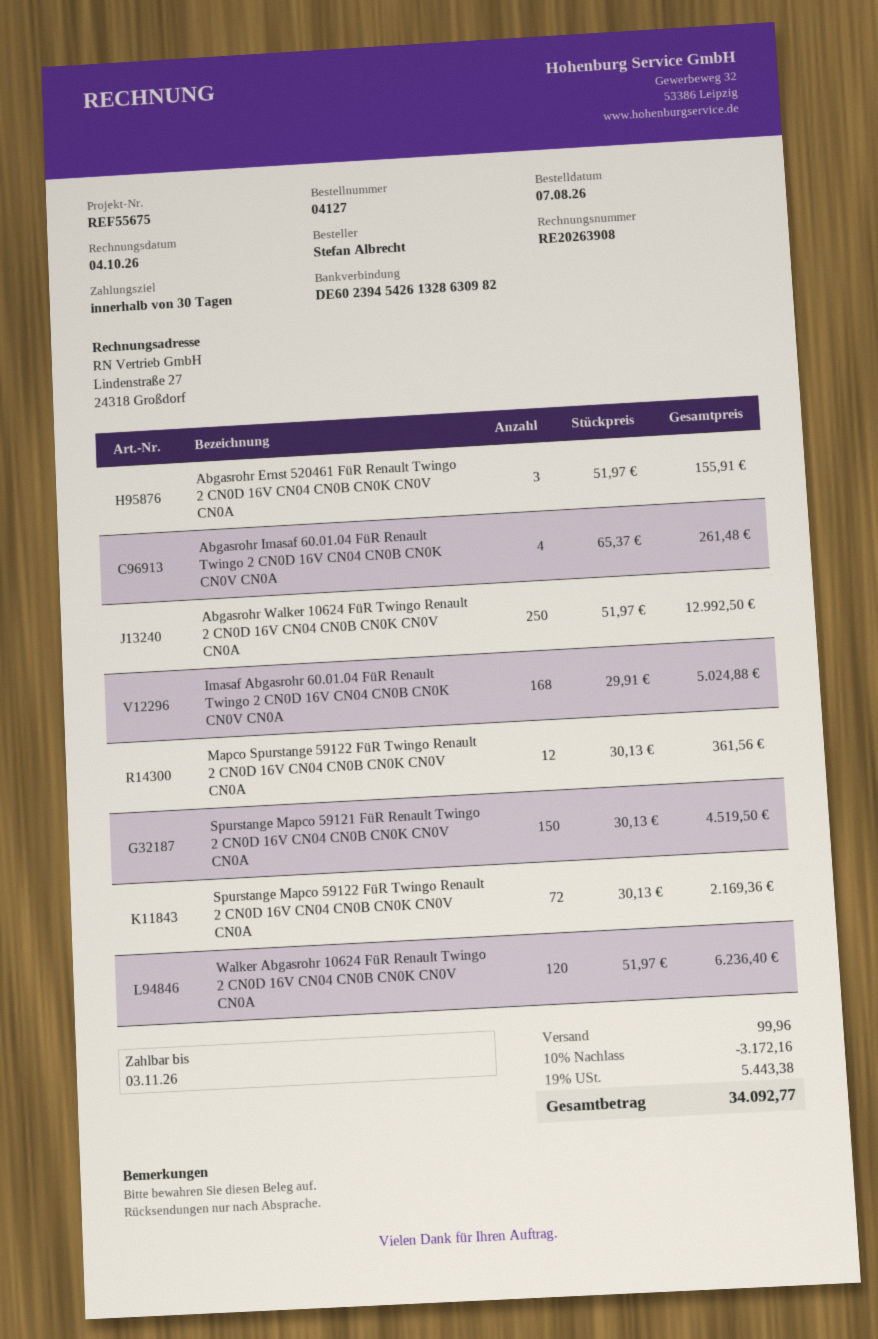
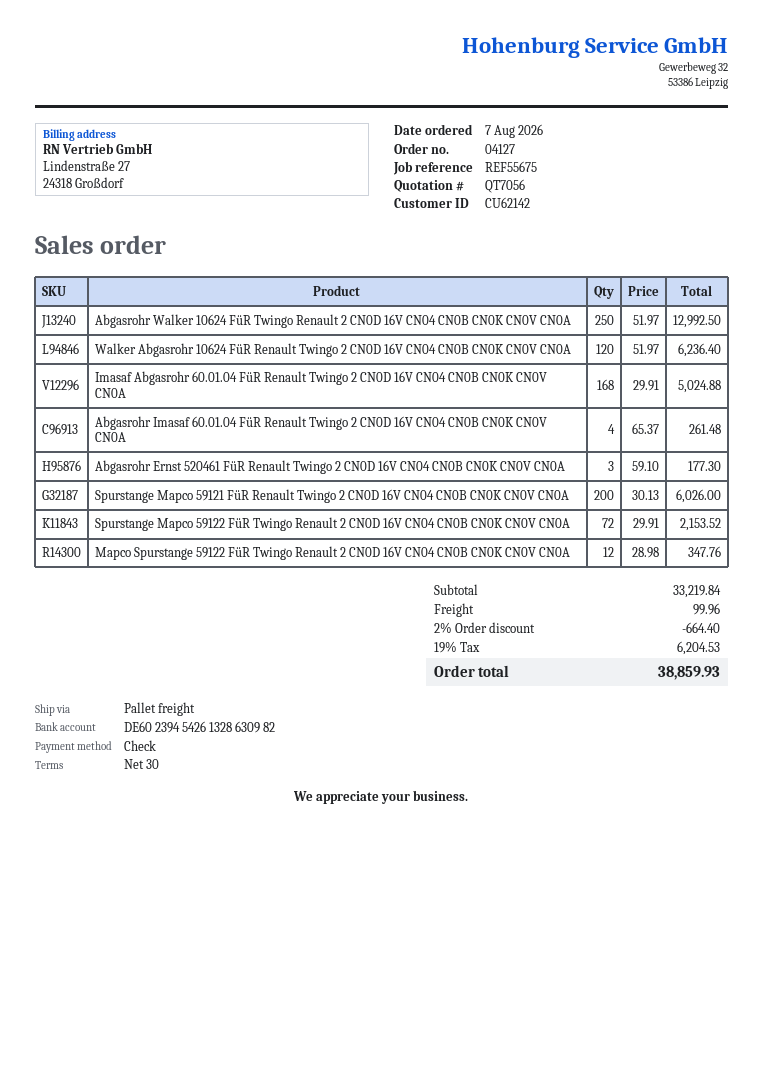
Abgasrohr Ernst 520461 FüR Renault Twingo 2 CN0D 16V CN04 CN0B CN0K CN0V CN0A: 3 x 51.97 = 155.91 -> 3 x 59.10 = 177.30
Mapco Spurstange 59122 FüR Twingo Renault 2 CN0D 16V CN04 CN0B CN0K CN0V CN0A: 12 x 30.13 = 361.56 -> 12 x 28.98 = 347.76
Spurstange Mapco 59121 FüR Renault Twingo 2 CN0D 16V CN04 CN0B CN0K CN0V CN0A: 150 x 30.13 = 4519.50 -> 200 x 30.13 = 6026.00
Spurstange Mapco 59122 FüR Twingo Renault 2 CN0D 16V CN04 CN0B CN0K CN0V CN0A: 72 x 30.13 = 2169.36 -> 72 x 29.91 = 2153.52
discount: 10% = 3172.16 -> 2% = 664.40
tax: 19% = 5443.38 -> 19% = 6204.53
total: 34092.77 -> 38859.93

